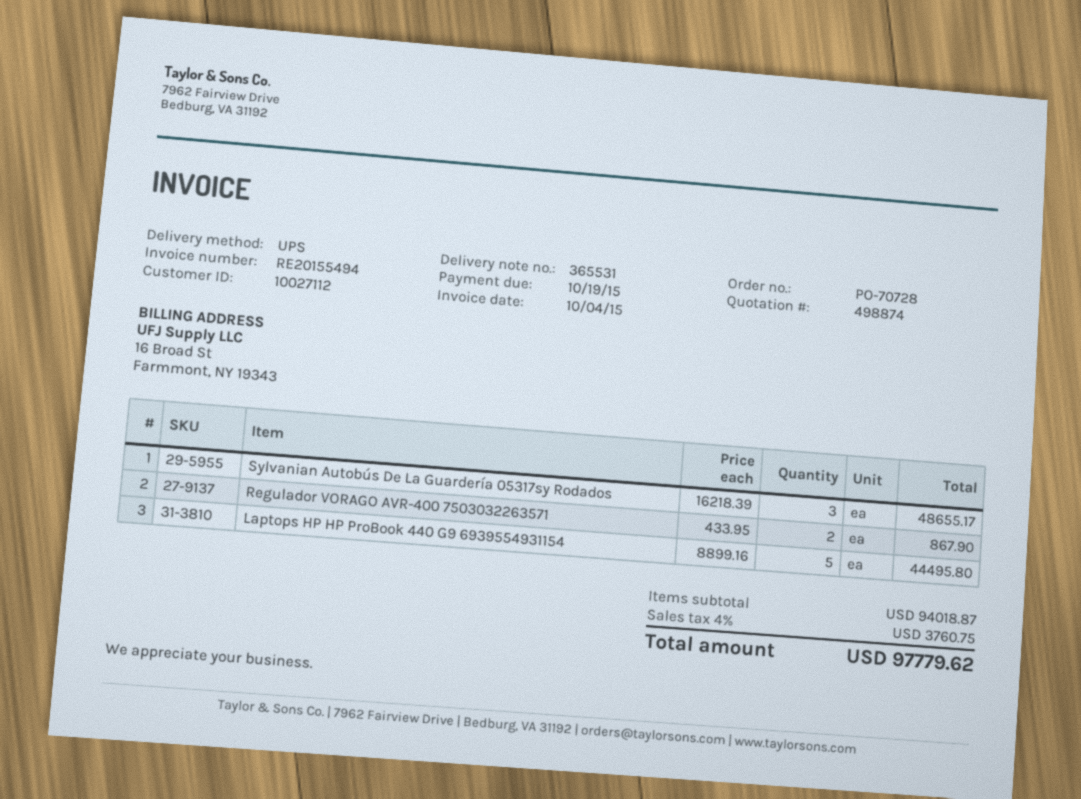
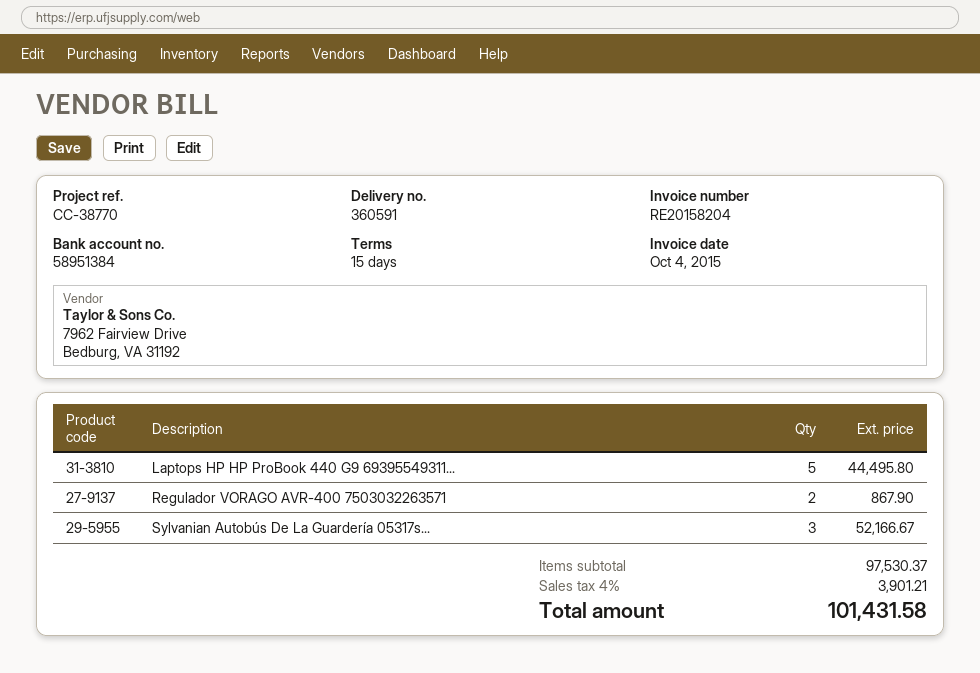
delivery note number: 365531 -> 360591
invoice number: RE20155494 -> RE20158204
Sylvanian Autobús De La Guardería 05317sy Rodados: 3 for 48655.17 -> 3 for 52166.67
subtotal: 94018.87 -> 97530.37
tax: 4% = 3760.75 -> 4% = 3901.21
total: 97779.62 -> 101431.58

